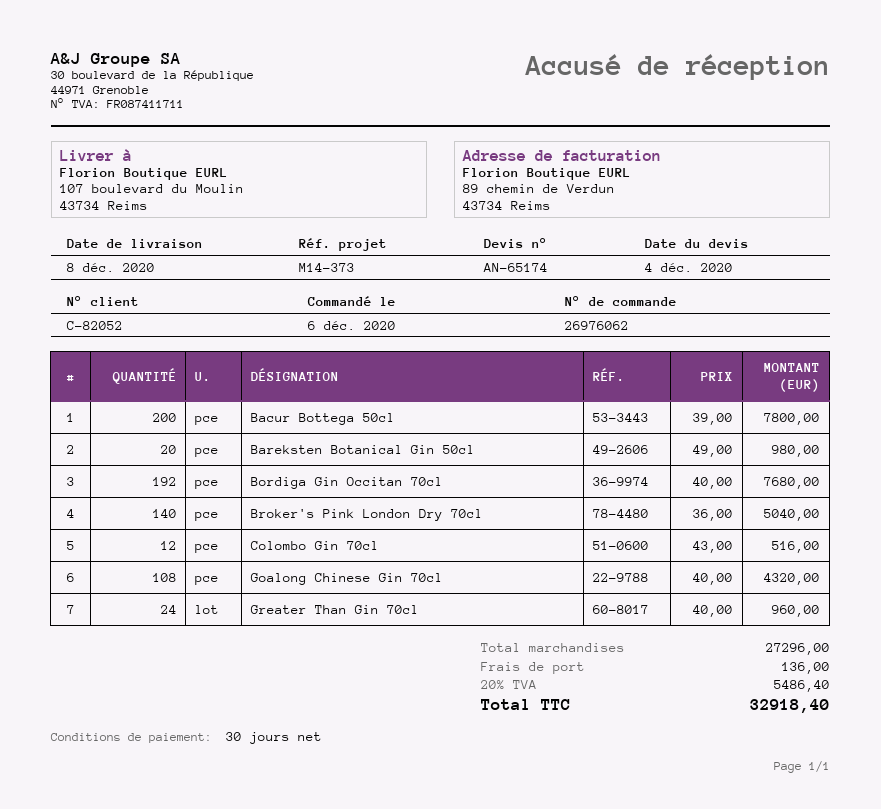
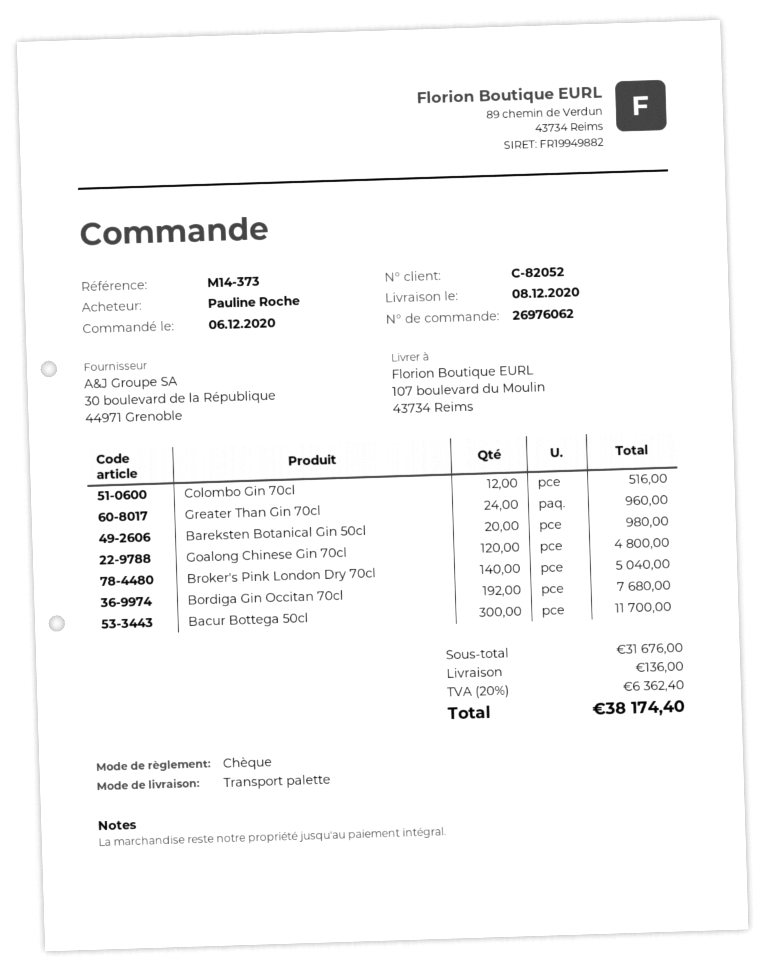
Bacur Bottega 50cl: 200 for 7800.00 -> 300 for 11700.00
Goalong Chinese Gin 70cl: 108 for 4320.00 -> 120 for 4800.00
subtotal: 27296.00 -> 31676.00
tax: 20% = 5486.40 -> 20% = 6362.40
total: 32918.40 -> 38174.40

